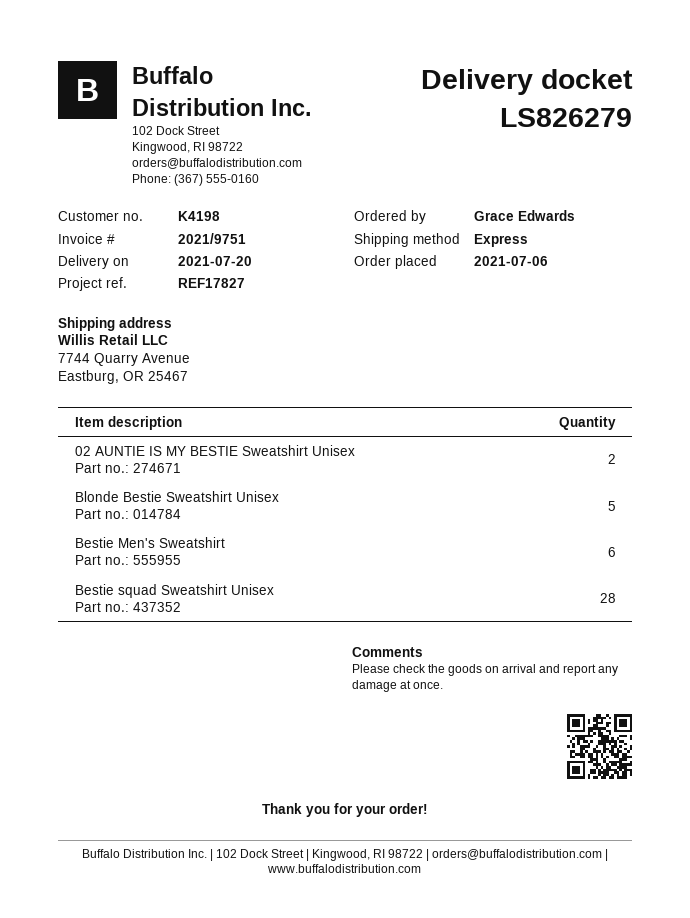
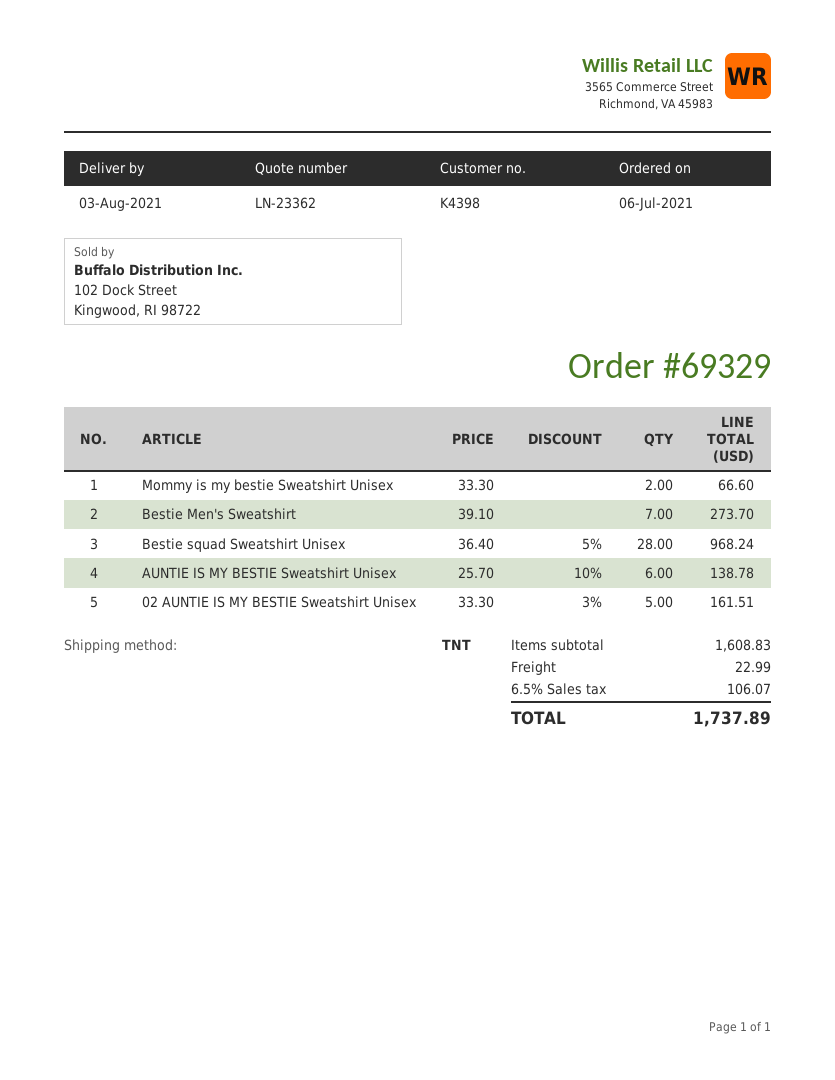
delivery date: 2021-07-20 -> 2021-08-03
customer number: K4198 -> K4398
shipping method: express -> TNT
02 AUNTIE IS MY BESTIE Sweatshirt Unisex: 2 -> 5
Blonde Bestie Sweatshirt Unisex: 5 -> none
Bestie Men's Sweatshirt: 6 -> 7
Mommy is my bestie Sweatshirt Unisex: none -> 2
AUNTIE IS MY BESTIE Sweatshirt Unisex: none -> 6

